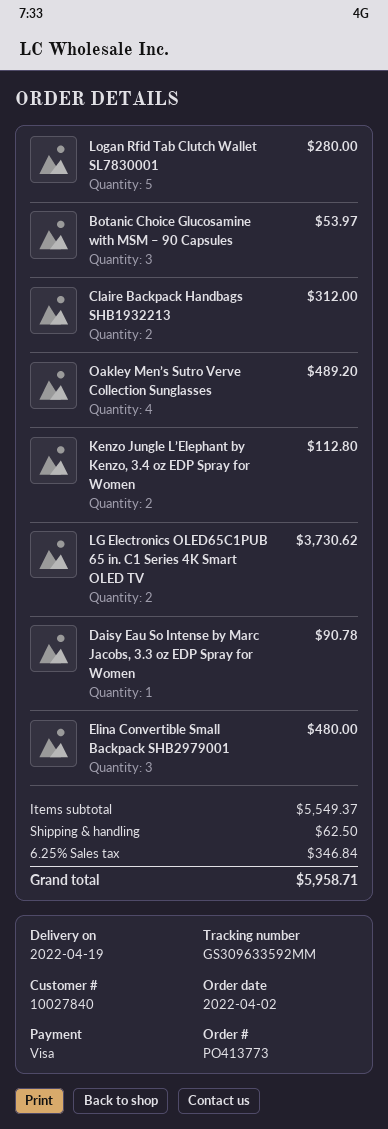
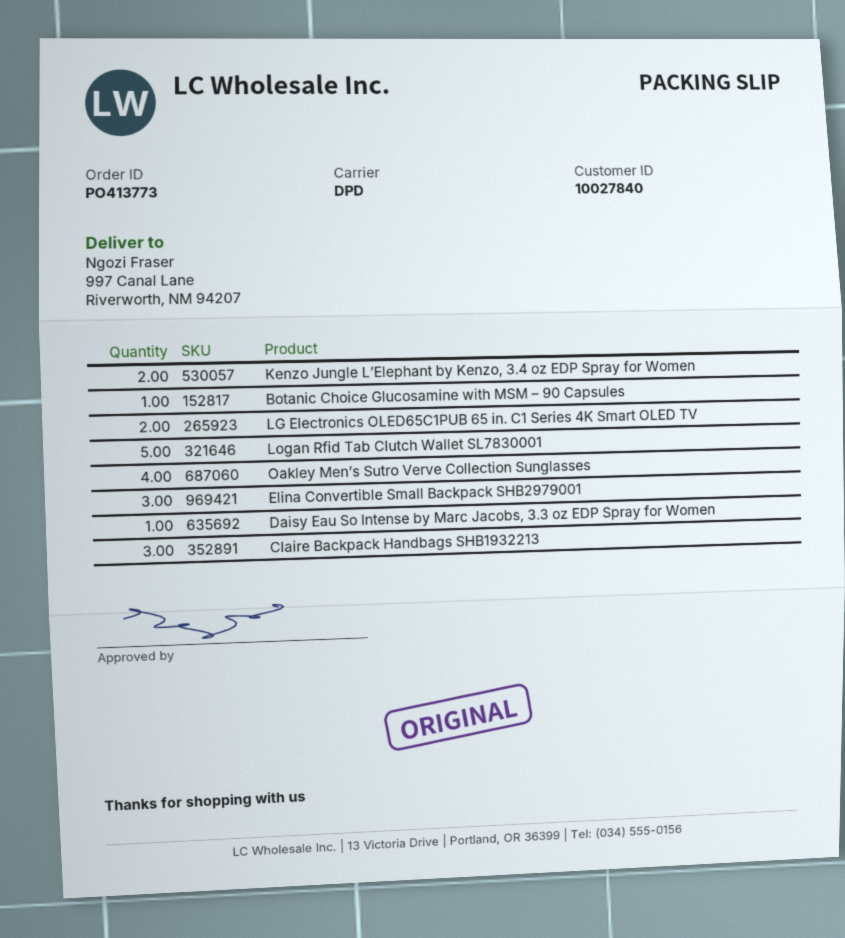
Botanic Choice Glucosamine with MSM – 90 Capsules: 3 -> 1
Claire Backpack Handbags SHB1932213: 2 -> 3

